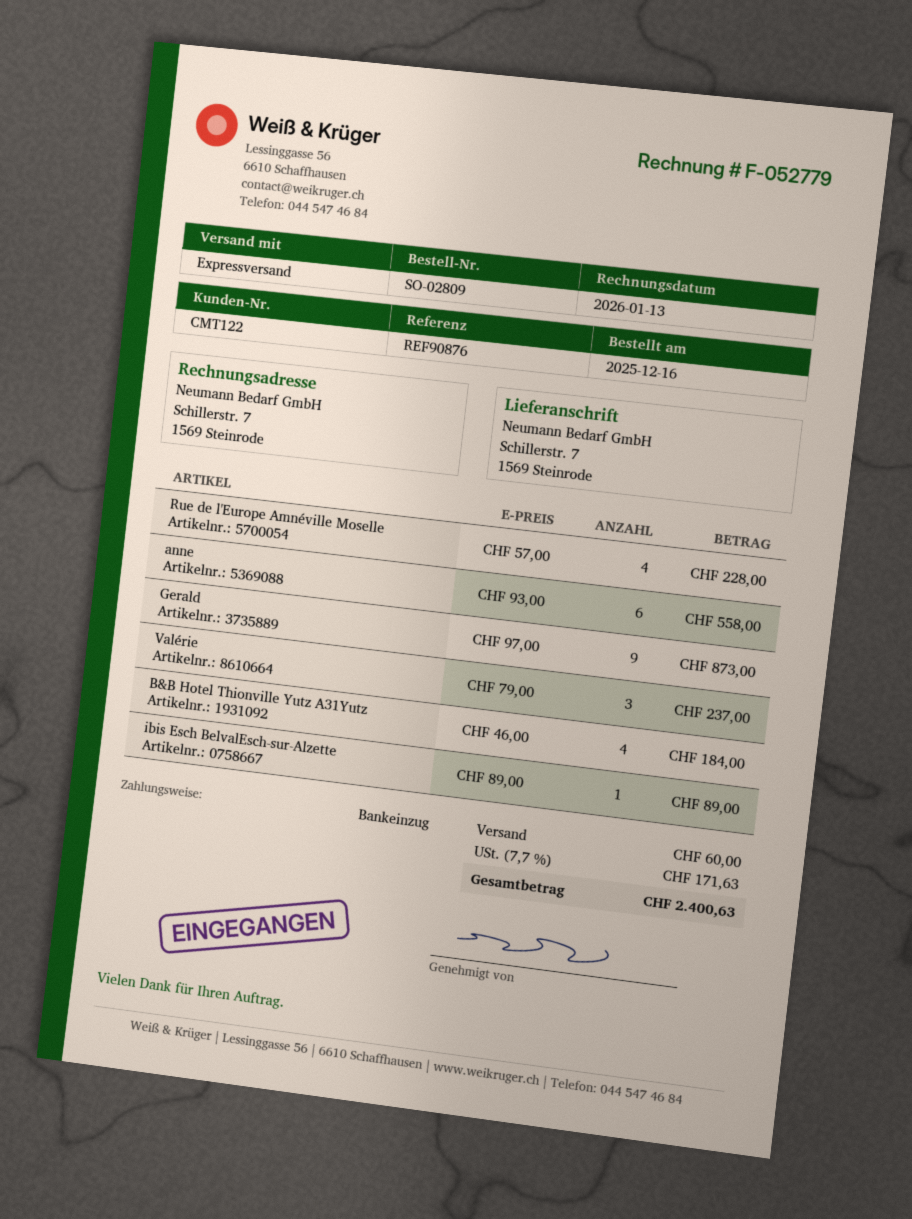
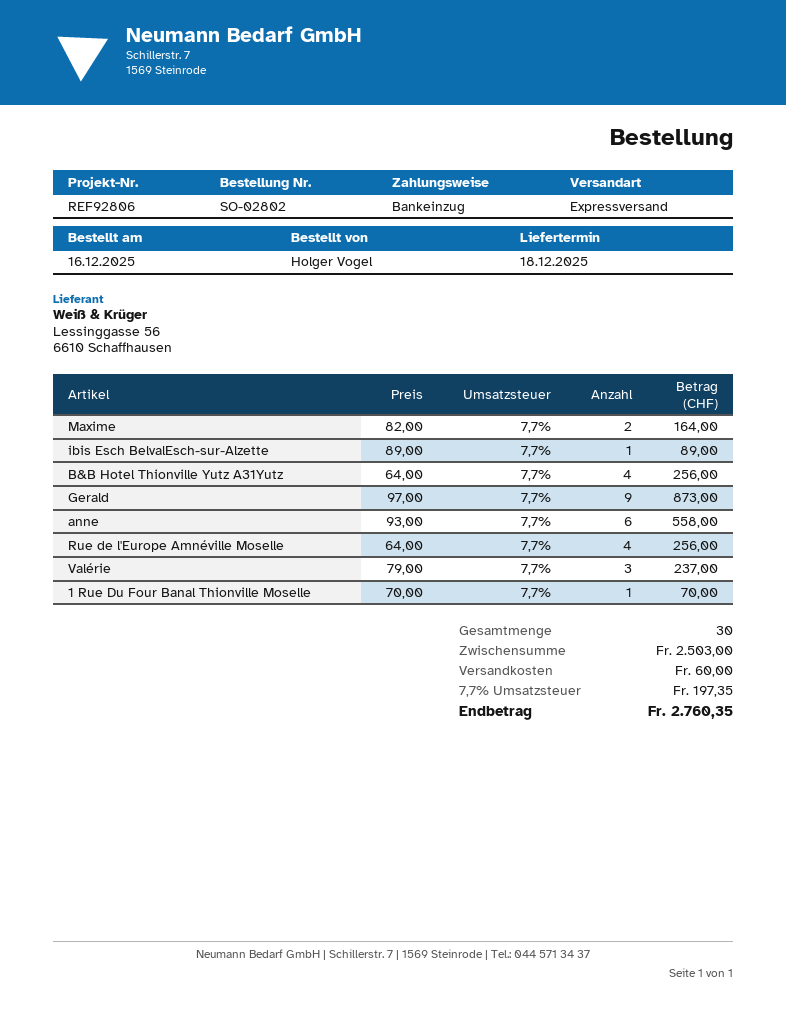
order number: SO-02809 -> SO-02802
reference: REF90876 -> REF92806
Rue de l'Europe Amnéville Moselle: 4 x 57.00 = 228.00 -> 4 x 64.00 = 256.00
B&B Hotel Thionville Yutz A31Yutz: 4 x 46.00 = 184.00 -> 4 x 64.00 = 256.00
Maxime: none -> 2 x 82.00 = 164.00
1 Rue Du Four Banal Thionville Moselle: none -> 1 x 70.00 = 70.00
tax: 7.7% = 171.63 -> 7.7% = 197.35
total: 2400.63 -> 2760.35

